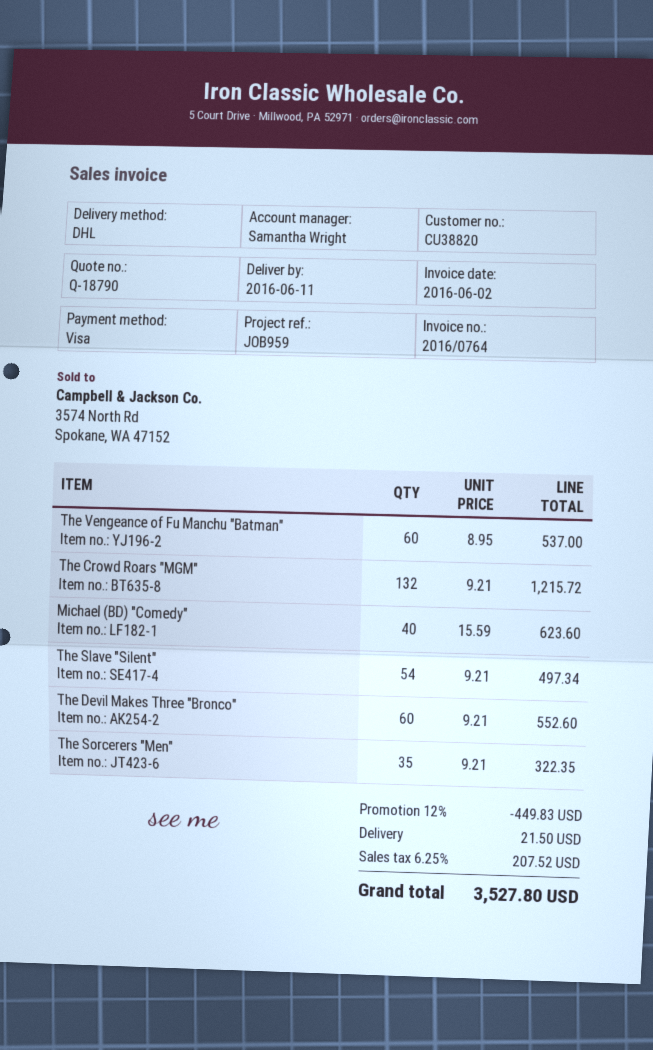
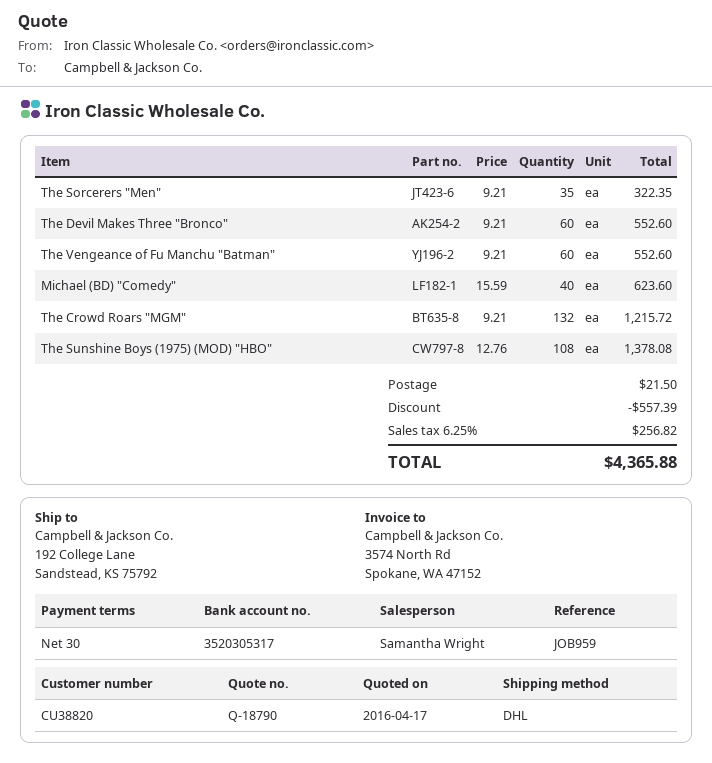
The Vengeance of Fu Manchu "Batman": 60 x 8.95 = 537.00 -> 60 x 9.21 = 552.60
The Slave "Silent": 54 x 9.21 = 497.34 -> none
The Sunshine Boys (1975) (MOD) "HBO": none -> 108 x 12.76 = 1378.08
discount: 449.83 -> 557.39
tax: 6.25% = 207.52 -> 6.25% = 256.82
total: 3527.80 -> 4365.88

